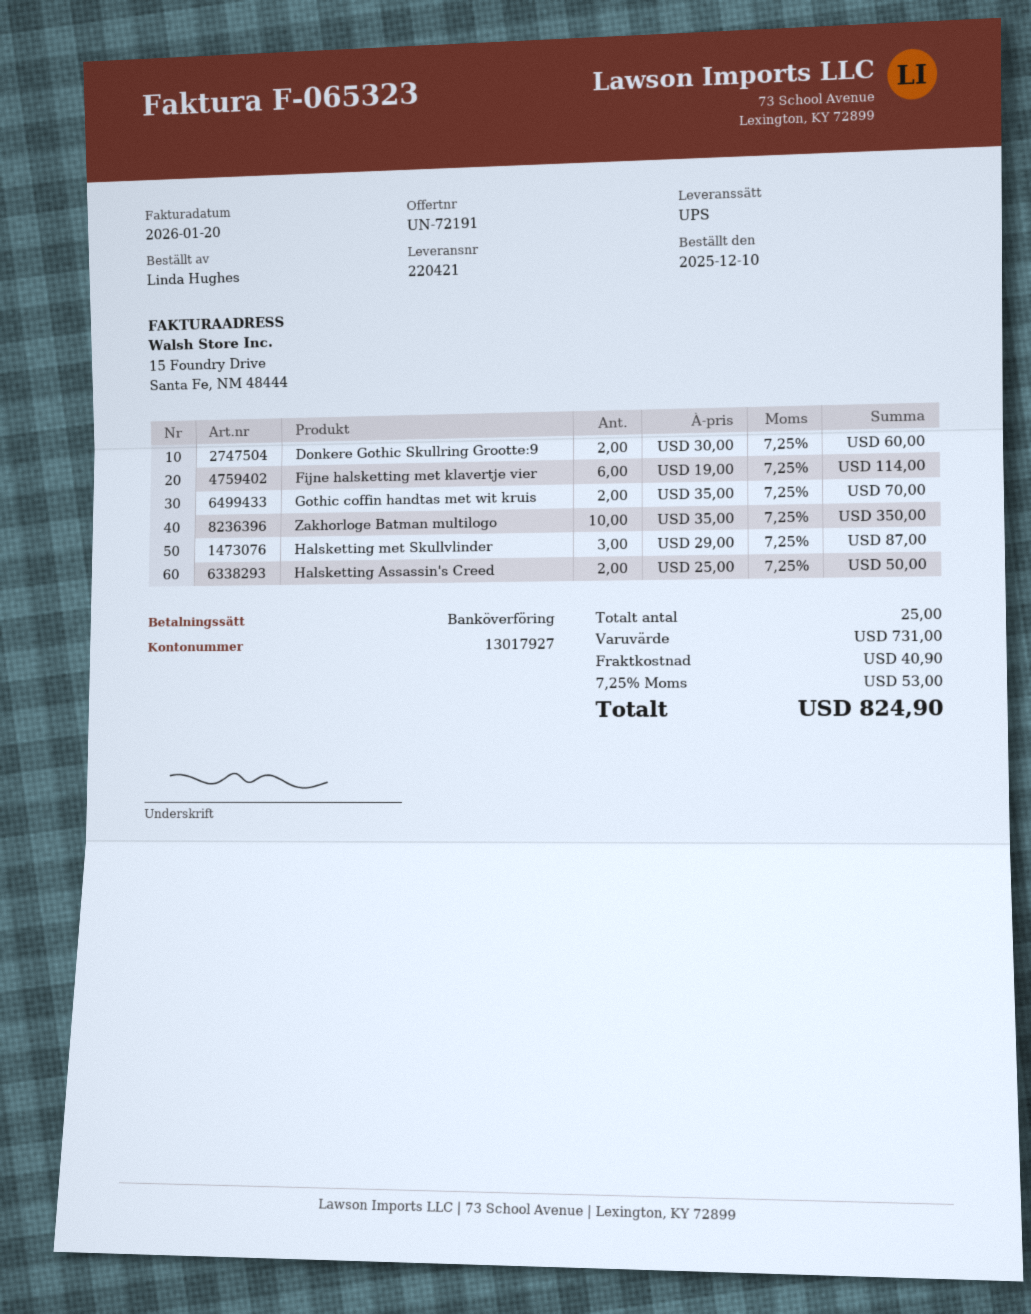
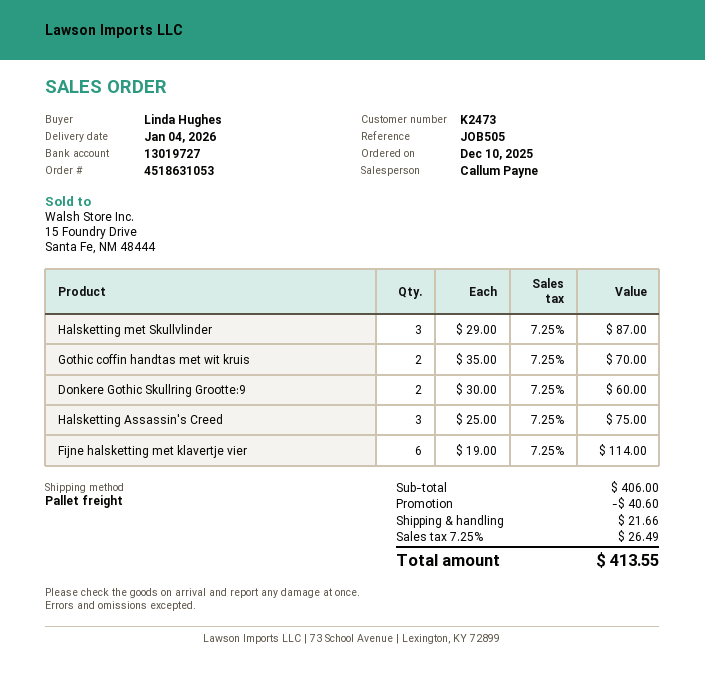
bank account: 13017927 -> 13019727
shipping method: UPS -> pallet freight
Zakhorloge Batman multilogo: 10 x 35.00 = 350.00 -> none
Halsketting Assassin's Creed: 2 x 25.00 = 50.00 -> 3 x 25.00 = 75.00
subtotal: 731.00 -> 406.00
discount: none -> 40.60
shipping: 40.90 -> 21.66
tax: 7.25% = 53.00 -> 7.25% = 26.49
total: 824.90 -> 413.55

